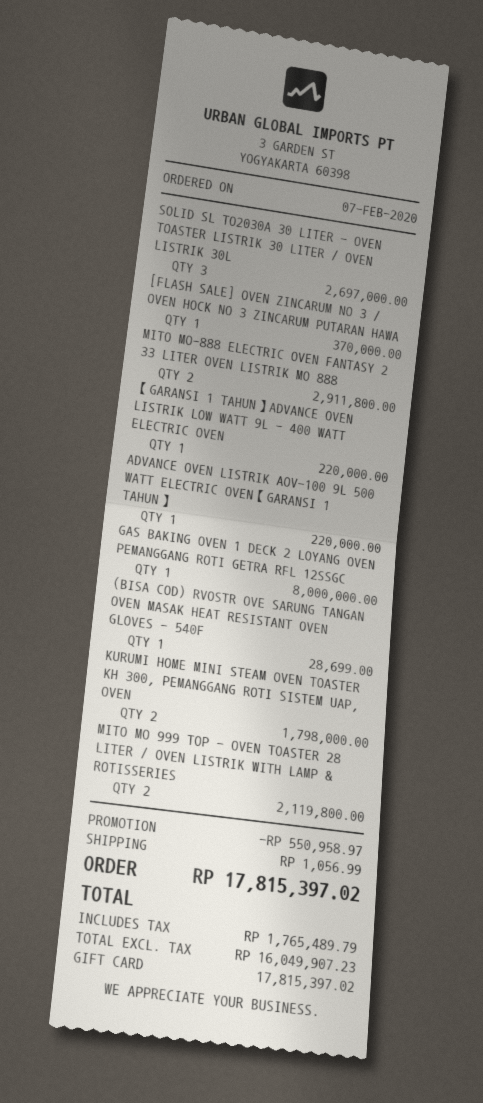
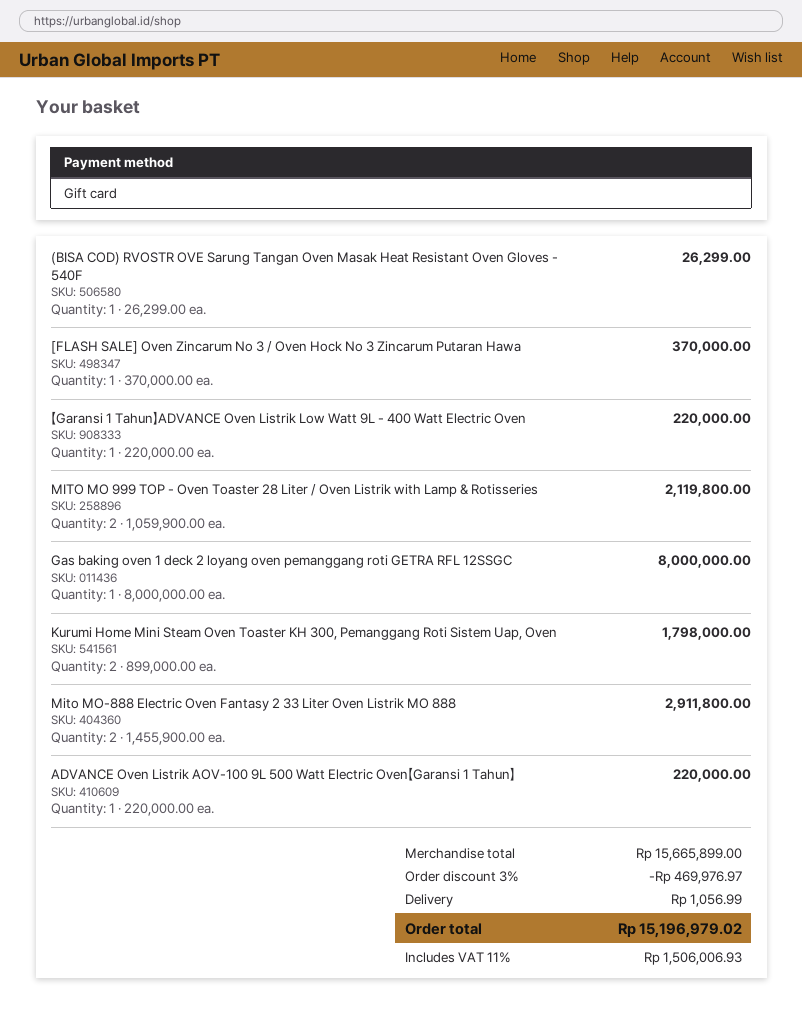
SOLID SL TO2030A 30 LITER - OVEN TOASTER LISTRIK 30 LITER / OVEN LISTRIK 30L: 3 for 2697000.00 -> none
(BISA COD) RVOSTR OVE SARUNG TANGAN OVEN MASAK HEAT RESISTANT OVEN GLOVES - 540F: 1 for 28699.00 -> 1 for 26299.00
discount: 550958.97 -> 469976.97
tax: 1765489.79 -> 1506006.93
total: 17815397.02 -> 15196979.02

